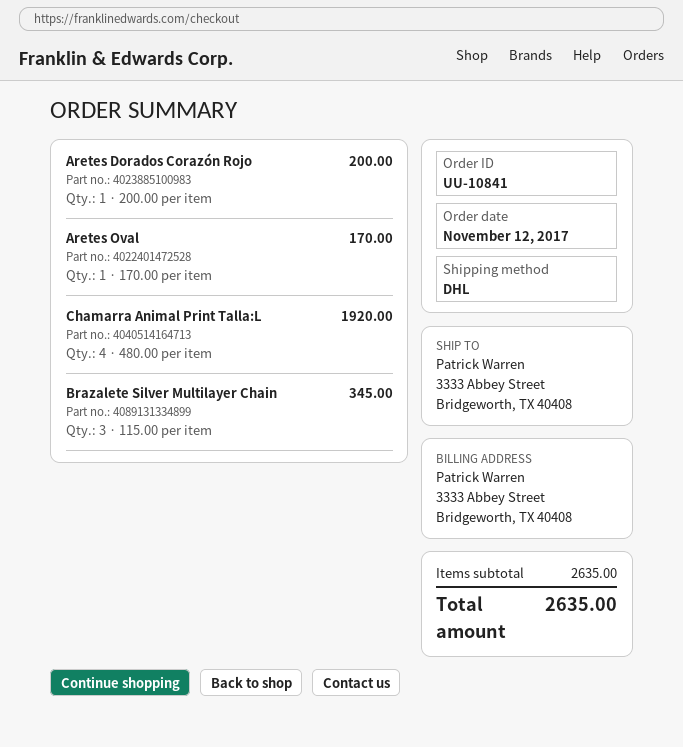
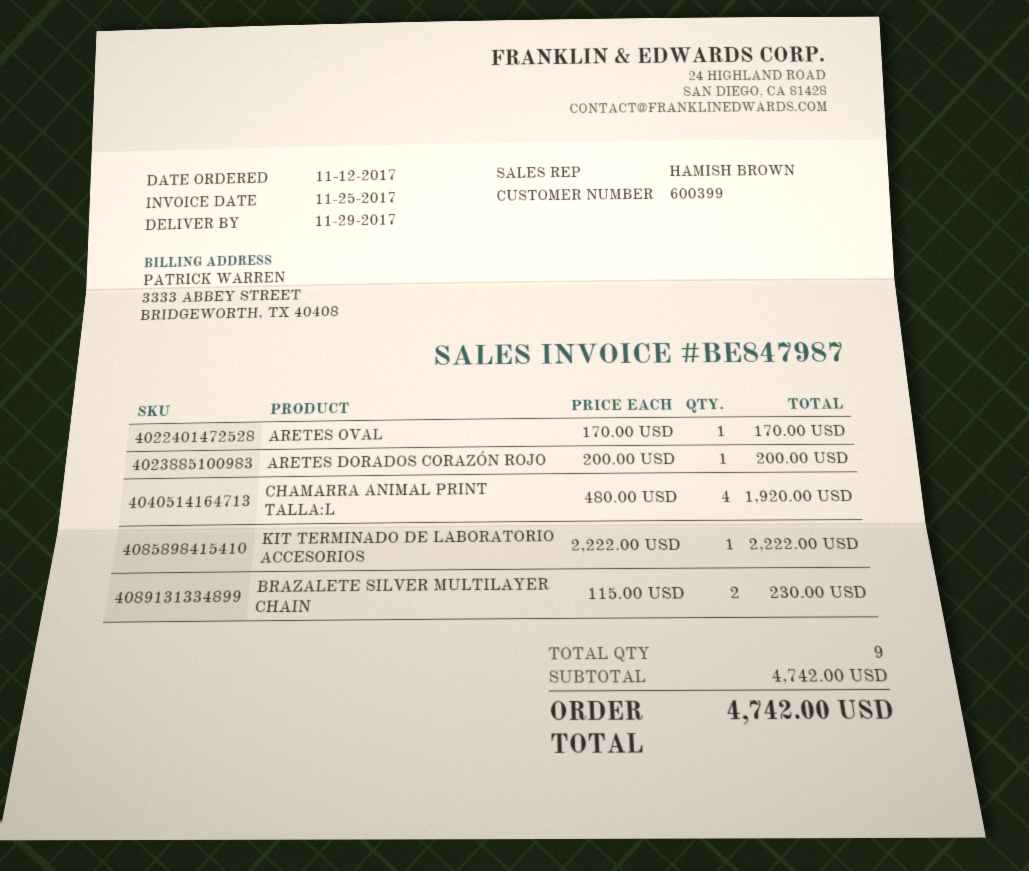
Brazalete Silver Multilayer Chain: 3 x 115.00 = 345.00 -> 2 x 115.00 = 230.00
KIT TERMINADO DE LABORATORIO ACCESORIOS: none -> 1 x 2222.00 = 2222.00
subtotal: 2635.00 -> 4742.00
total: 2635.00 -> 4742.00

